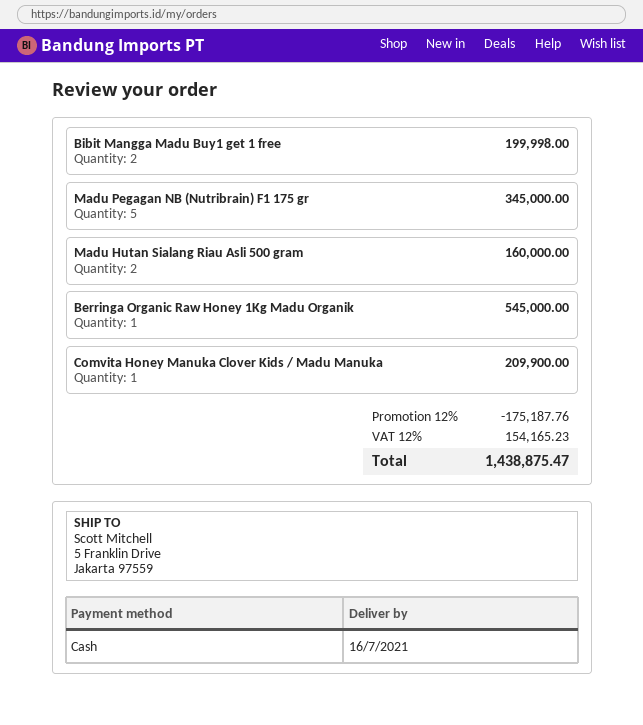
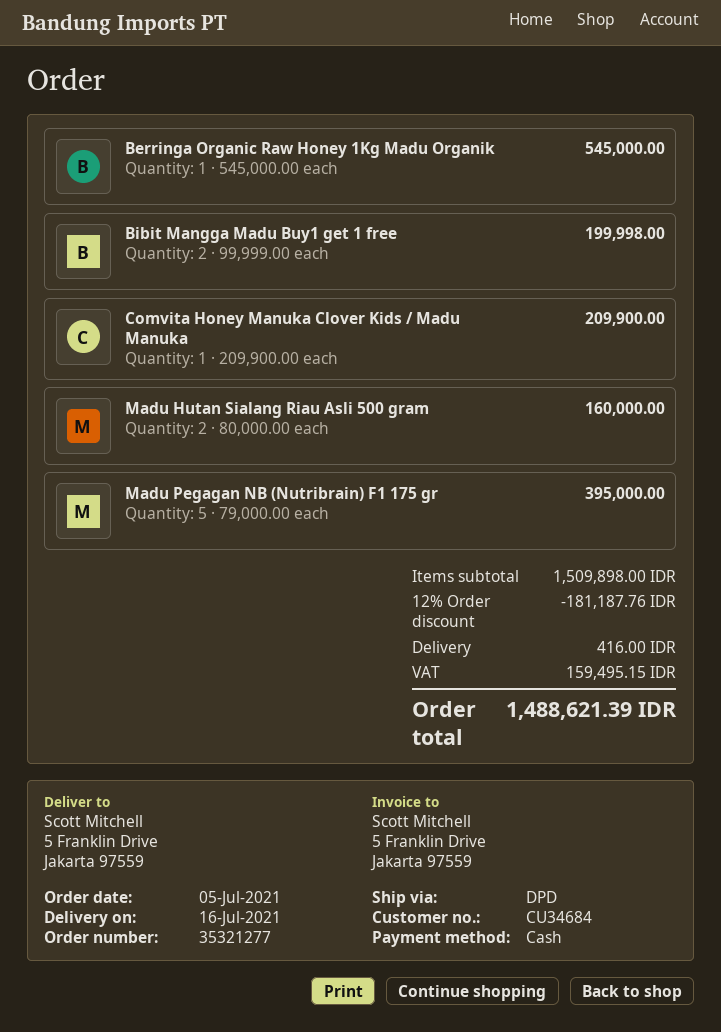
Madu Pegagan NB (Nutribrain) F1 175 gr: 5 for 345000.00 -> 5 for 395000.00
discount: 12% = 175187.76 -> 12% = 181187.76
shipping: none -> 416.00
tax: 154165.23 -> 159495.15
total: 1438875.47 -> 1488621.39

